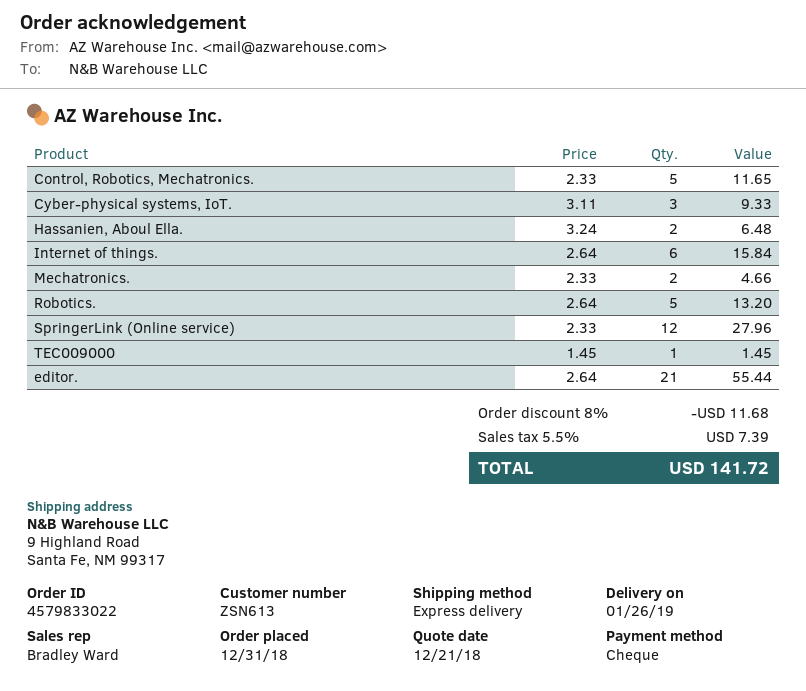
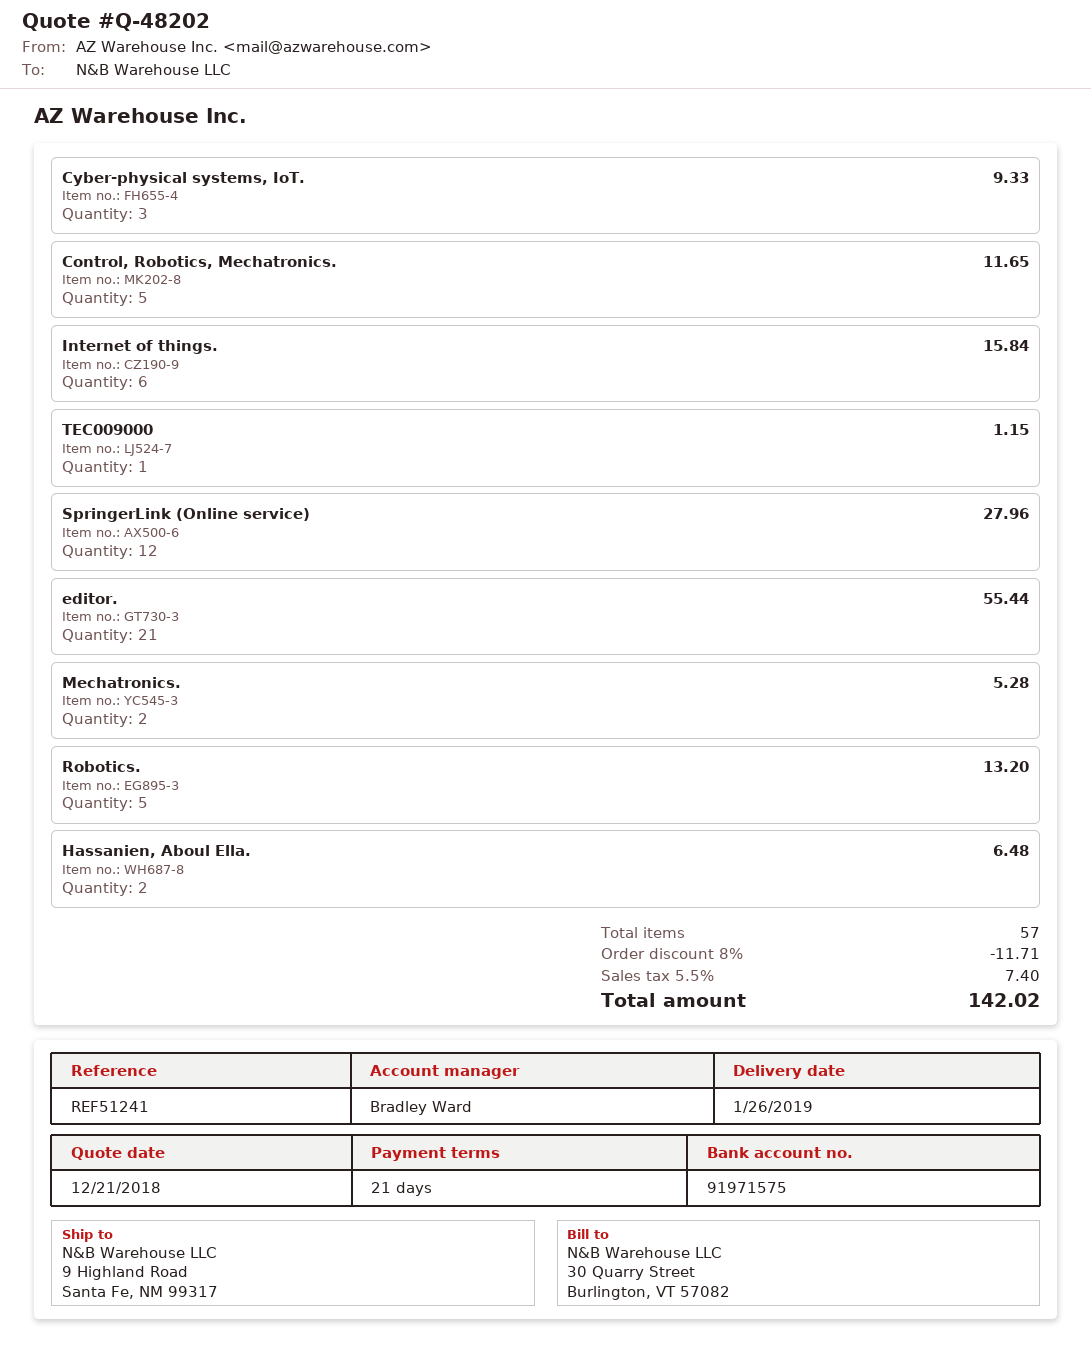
Mechatronics.: 2 for 4.66 -> 2 for 5.28
TEC009000: 1 for 1.45 -> 1 for 1.15
discount: 8% = 11.68 -> 8% = 11.71
tax: 5.5% = 7.39 -> 5.5% = 7.40
total: 141.72 -> 142.02

